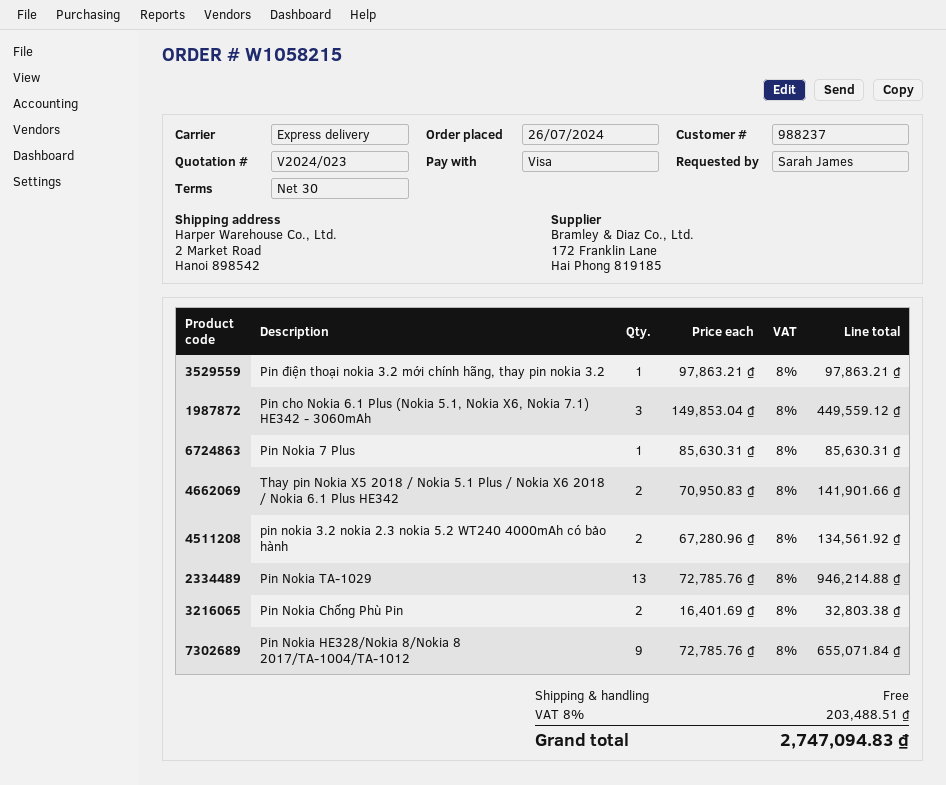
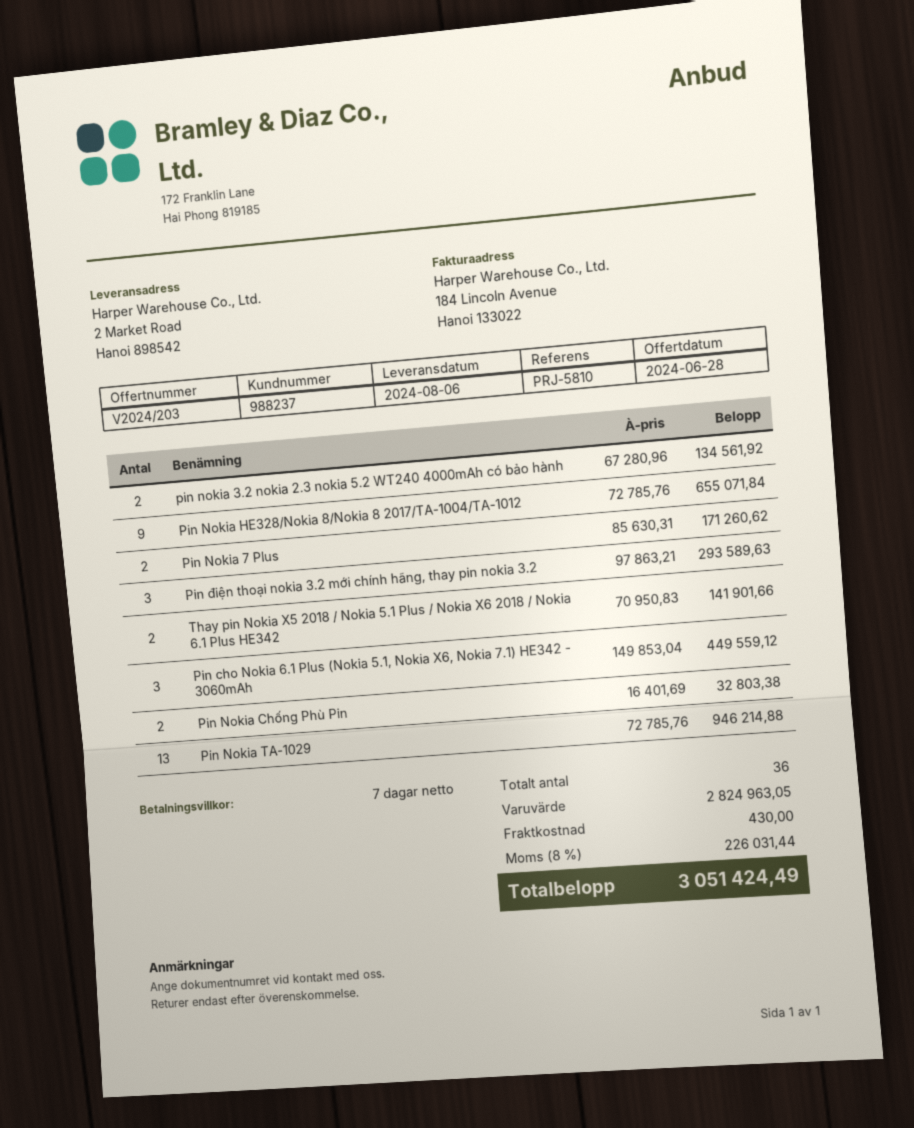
quote number: V2024/023 -> V2024/203
payment terms: 30 days -> 7 days
Pin điện thoại nokia 3.2 mới chính hãng, thay pin nokia 3.2: 1 x 97863.21 = 97863.21 -> 3 x 97863.21 = 293589.63
Pin Nokia 7 Plus: 1 x 85630.31 = 85630.31 -> 2 x 85630.31 = 171260.62
shipping: 0.00 -> 430.00
tax: 8% = 203488.51 -> 8% = 226031.44
total: 2747094.83 -> 3051424.49

